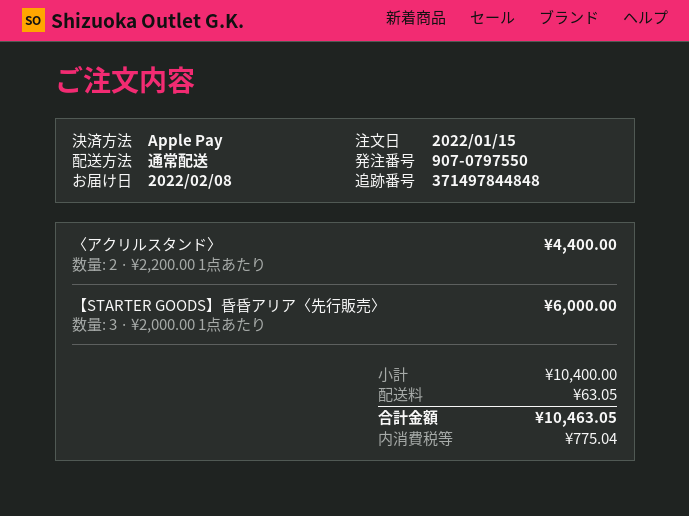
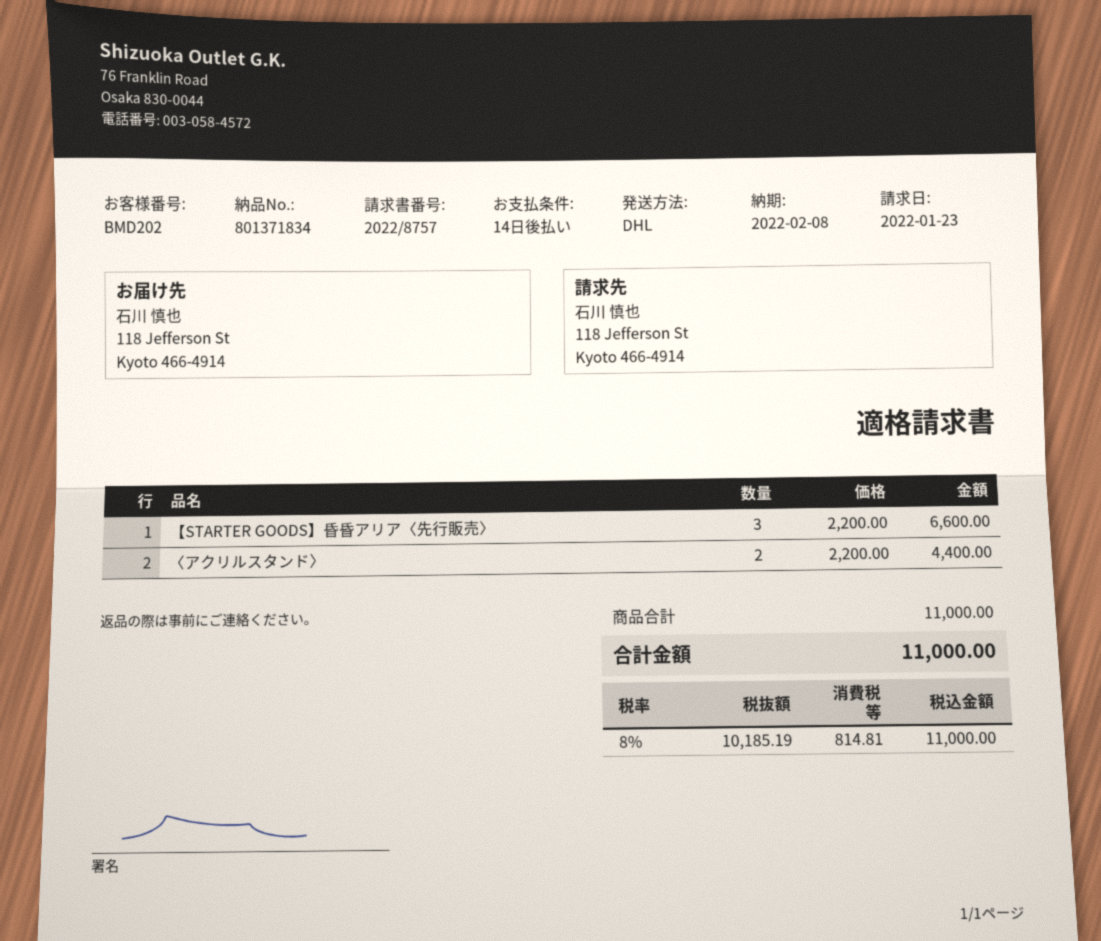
shipping method: standard -> DHL
【STARTER GOODS】昏昏アリア〈先行販売〉: 3 x 2000.00 = 6000.00 -> 3 x 2200.00 = 6600.00
subtotal: 10400.00 -> 11000.00
shipping: 63.05 -> none
tax: 775.04 -> 814.81
total: 10463.05 -> 11000.00

